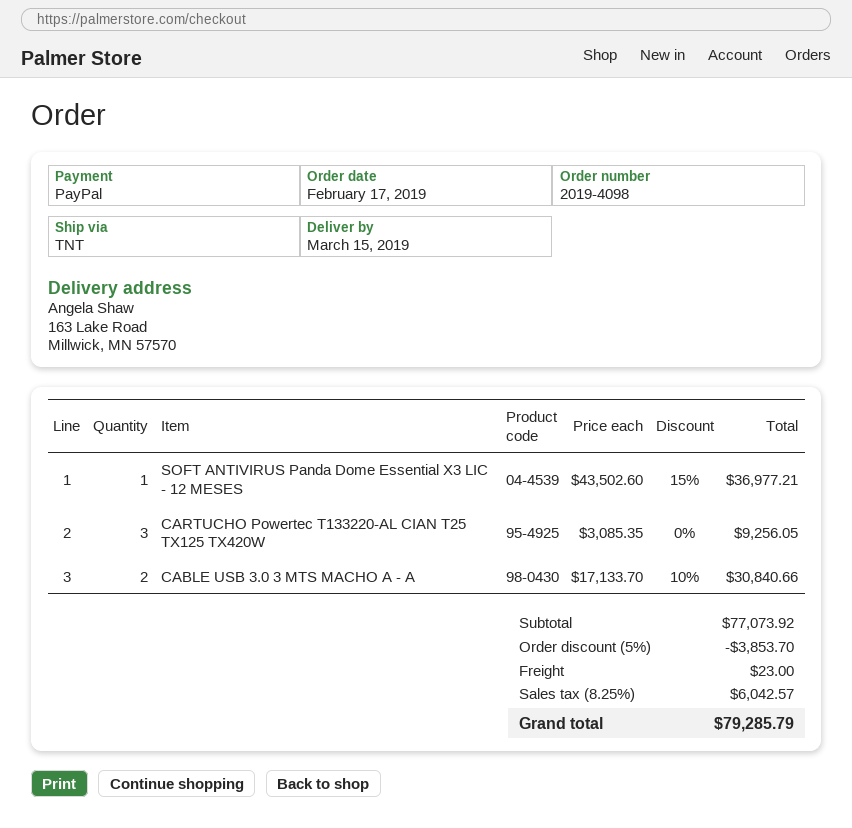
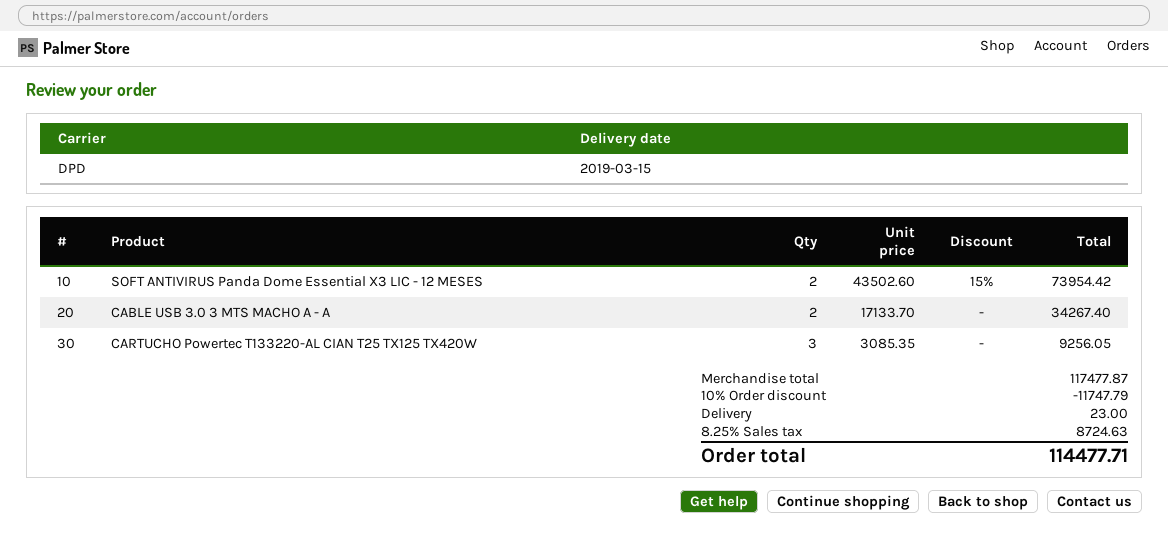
shipping method: TNT -> DPD
SOFT ANTIVIRUS Panda Dome Essential X3 LIC - 12 MESES: 1 x 43502.60 - 15% = 36977.21 -> 2 x 43502.60 - 15% = 73954.42
CABLE USB 3.0 3 MTS MACHO A - A: 2 x 17133.70 - 10% = 30840.66 -> 2 x 17133.70 = 34267.40
subtotal: 77073.92 -> 117477.87
discount: 5% = 3853.70 -> 10% = 11747.79
tax: 8.25% = 6042.57 -> 8.25% = 8724.63
total: 79285.79 -> 114477.71

